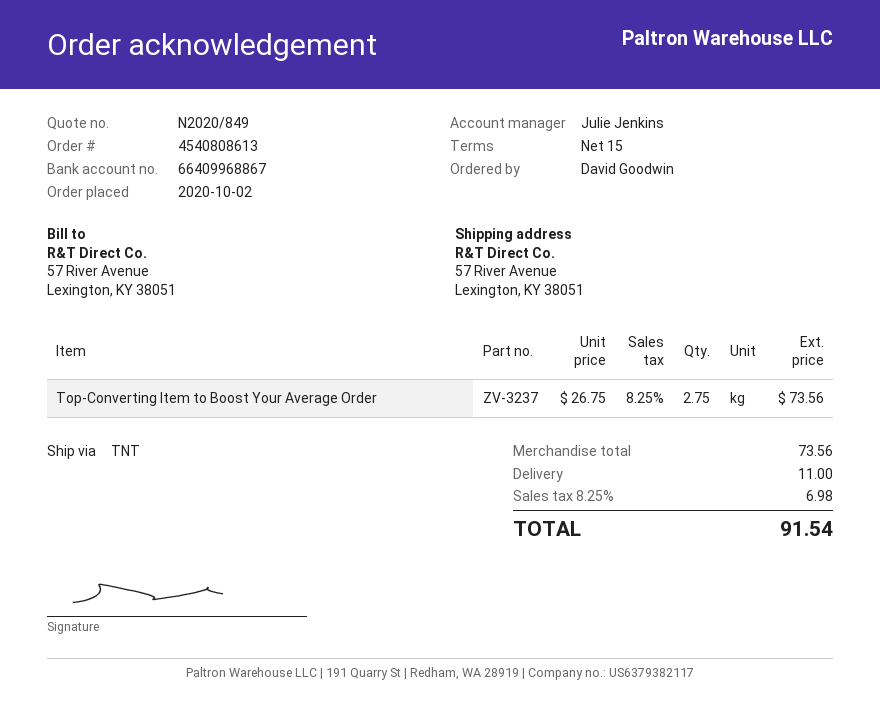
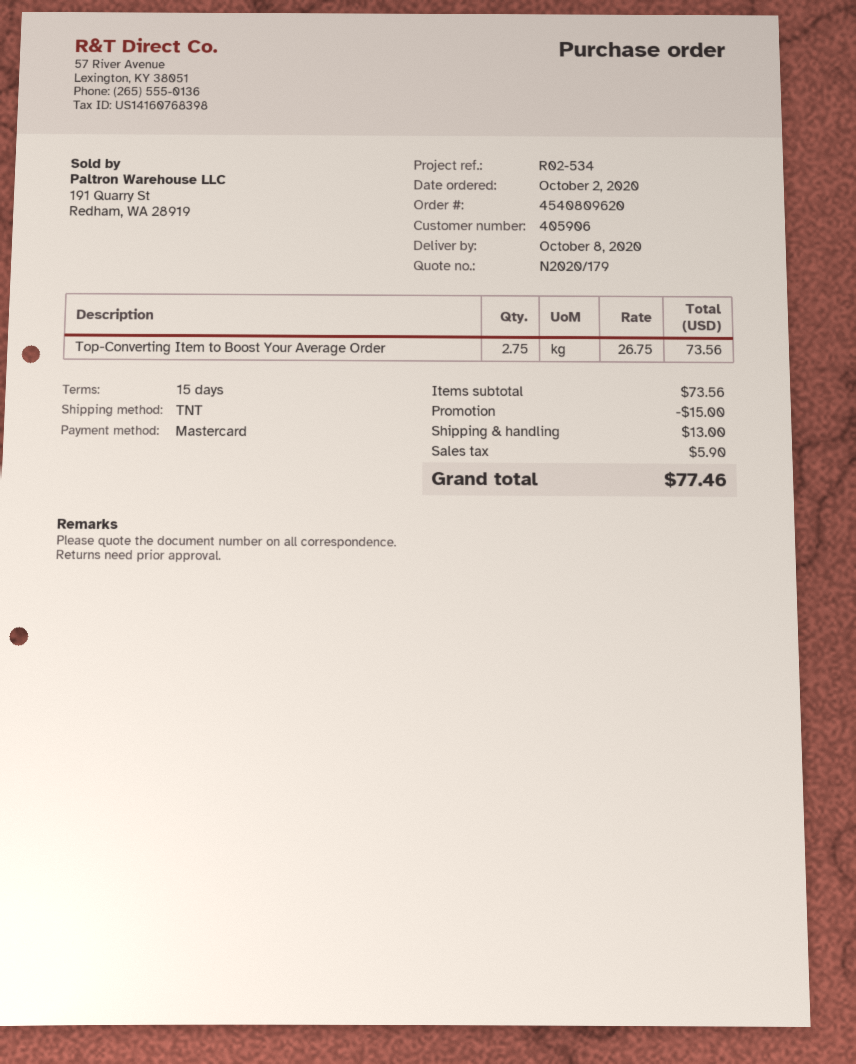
quote number: N2020/849 -> N2020/179
order number: 4540808613 -> 4540809620
discount: none -> 15.00
shipping: 11.00 -> 13.00
tax: 6.98 -> 5.90
total: 91.54 -> 77.46

